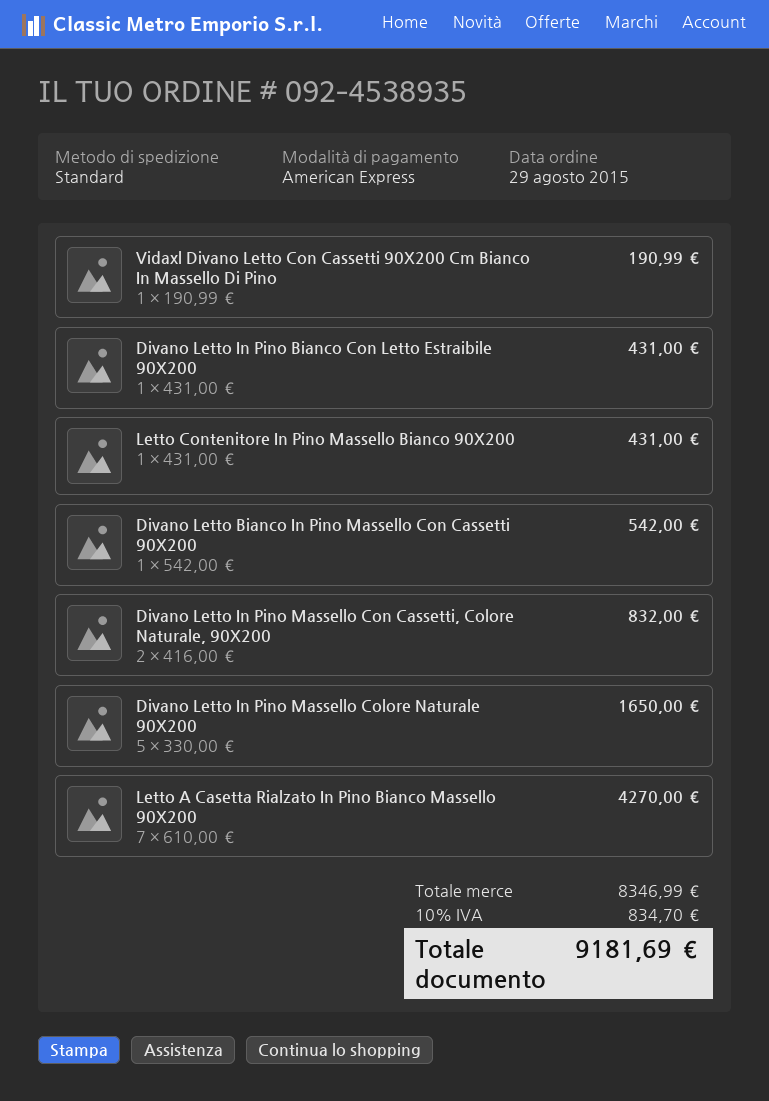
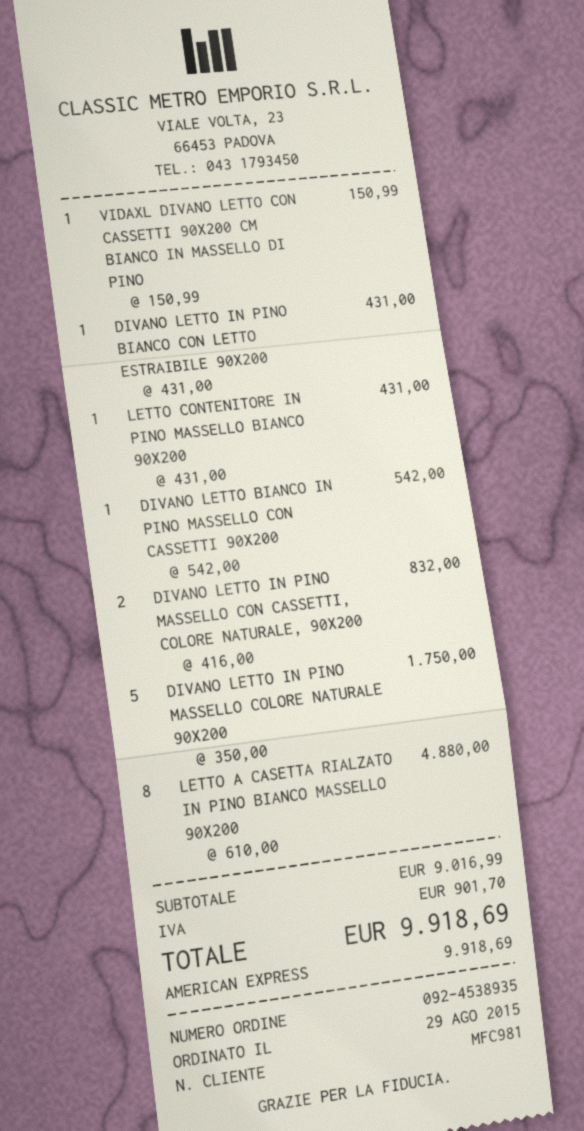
Vidaxl Divano Letto Con Cassetti 90X200 Cm Bianco In Massello Di Pino: 1 x 190.99 = 190.99 -> 1 x 150.99 = 150.99
Divano Letto In Pino Massello Colore Naturale 90X200: 5 x 330.00 = 1650.00 -> 5 x 350.00 = 1750.00
Letto A Casetta Rialzato In Pino Bianco Massello 90X200: 7 x 610.00 = 4270.00 -> 8 x 610.00 = 4880.00
subtotal: 8346.99 -> 9016.99
tax: 834.70 -> 901.70
total: 9181.69 -> 9918.69

